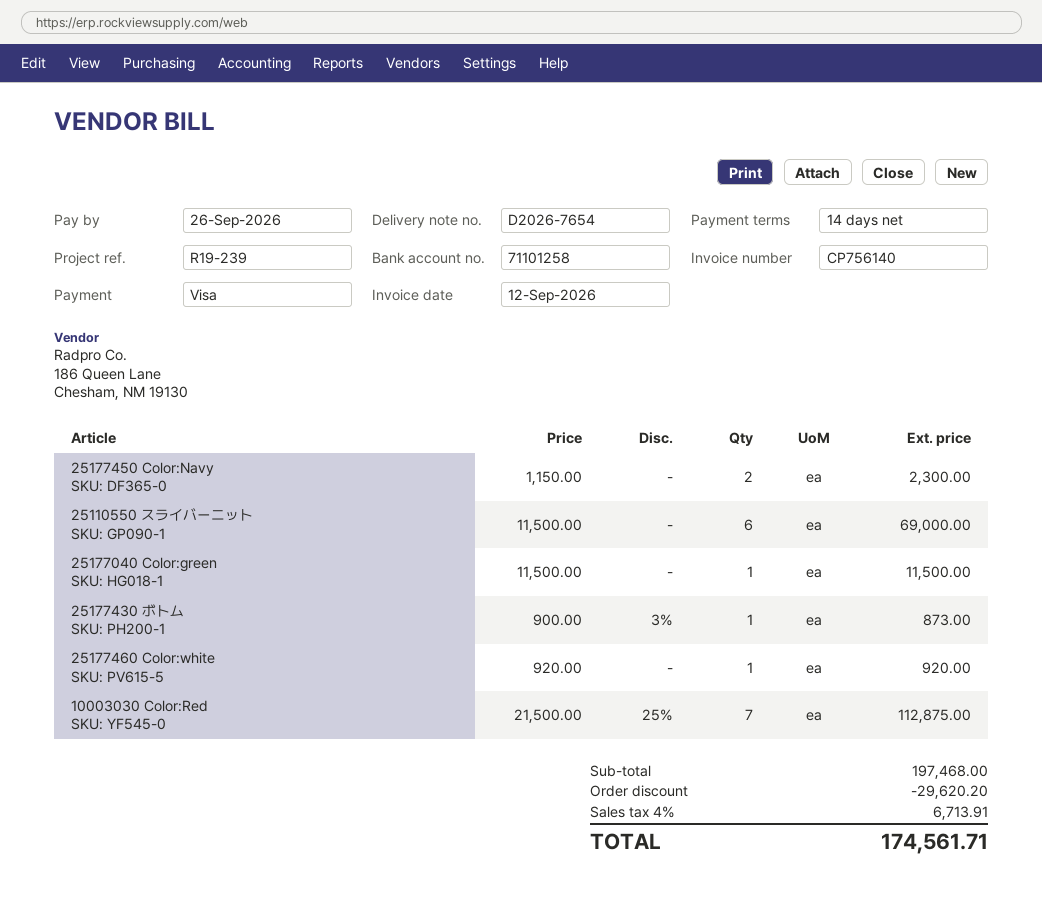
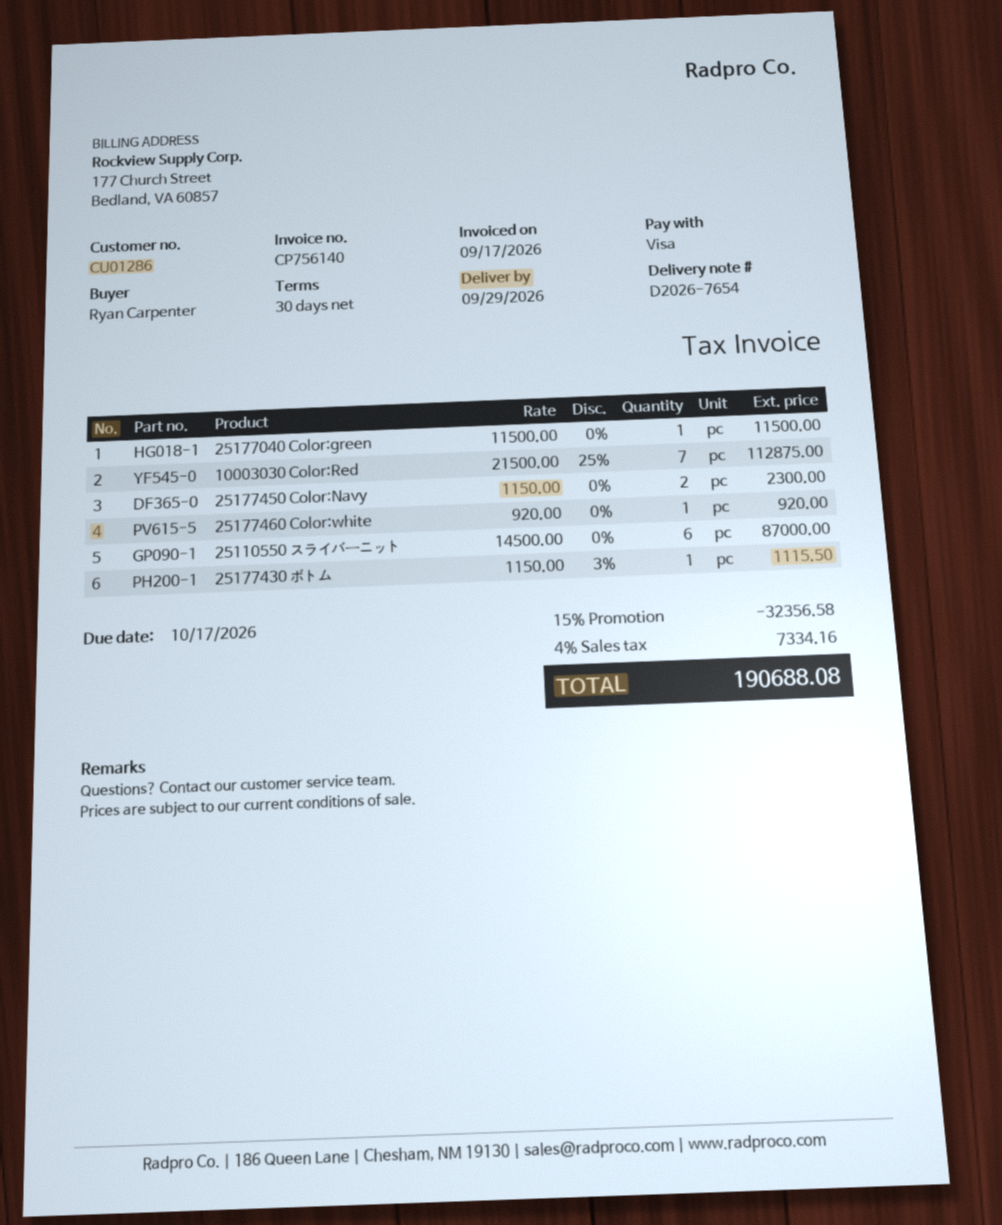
invoice date: 2026-09-12 -> 2026-09-17
payment terms: 14 days -> 30 days
due date: 2026-09-26 -> 2026-10-17
25110550 スライバーニット: 6 x 11500.00 = 69000.00 -> 6 x 14500.00 = 87000.00
25177430 ボトム: 1 x 900.00 - 3% = 873.00 -> 1 x 1150.00 - 3% = 1115.50
discount: 29620.20 -> 32356.58
tax: 4% = 6713.91 -> 4% = 7334.16
total: 174561.71 -> 190688.08

